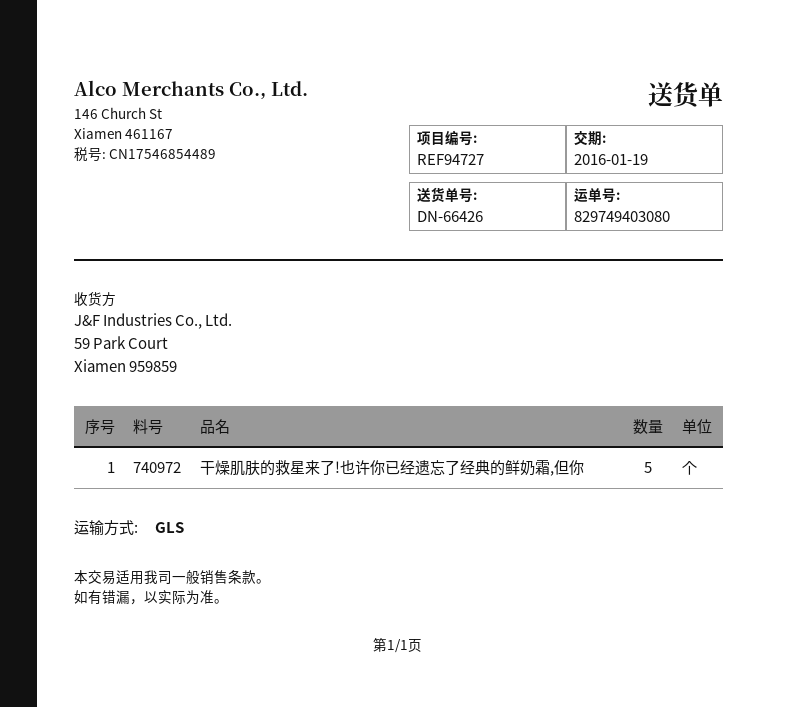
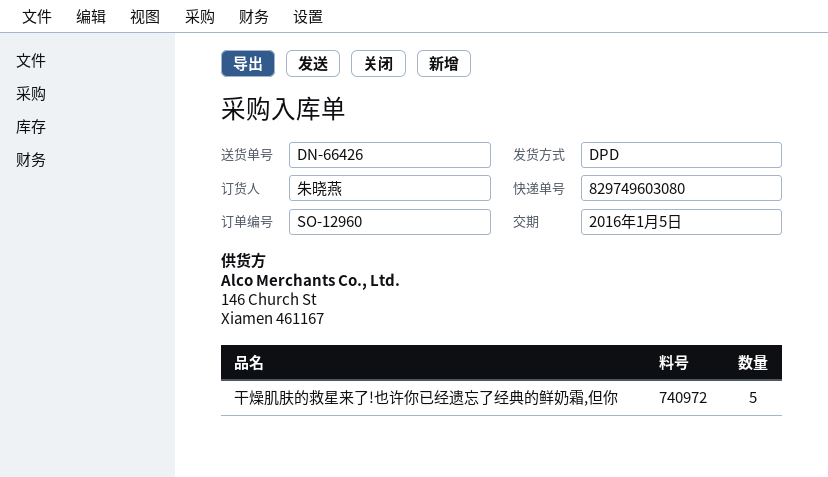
delivery date: 2016-01-19 -> 2016-01-05
shipping method: GLS -> DPD
tracking number: 829749403080 -> 829749603080

